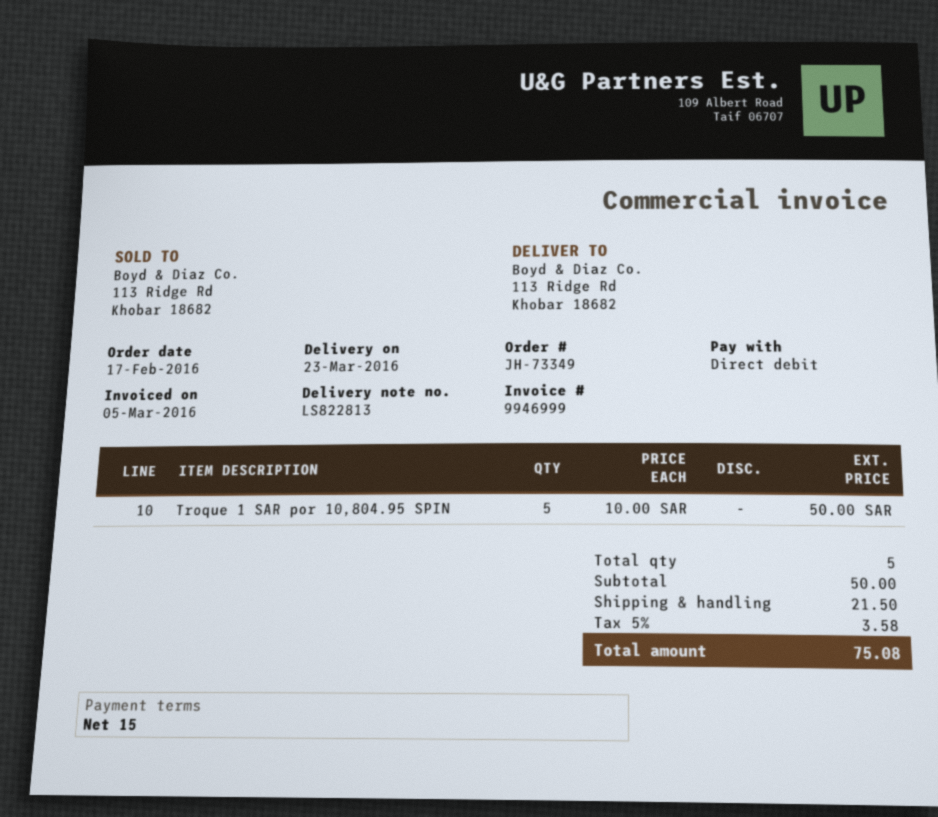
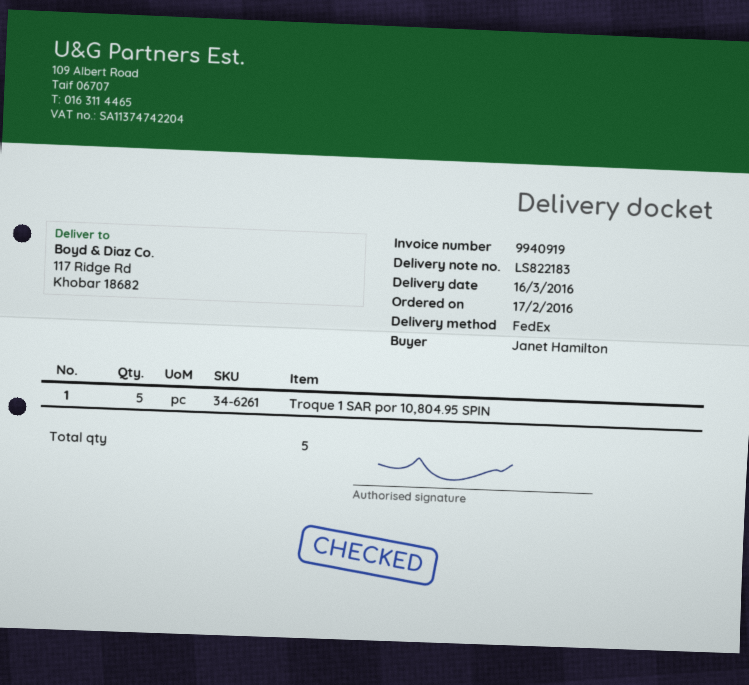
delivery note number: LS822813 -> LS822183
delivery date: 2016-03-23 -> 2016-03-16
invoice number: 9946999 -> 9940919
ship to: 113 Ridge Rd, Khobar 18682 -> 117 Ridge Rd, Khobar 18682

